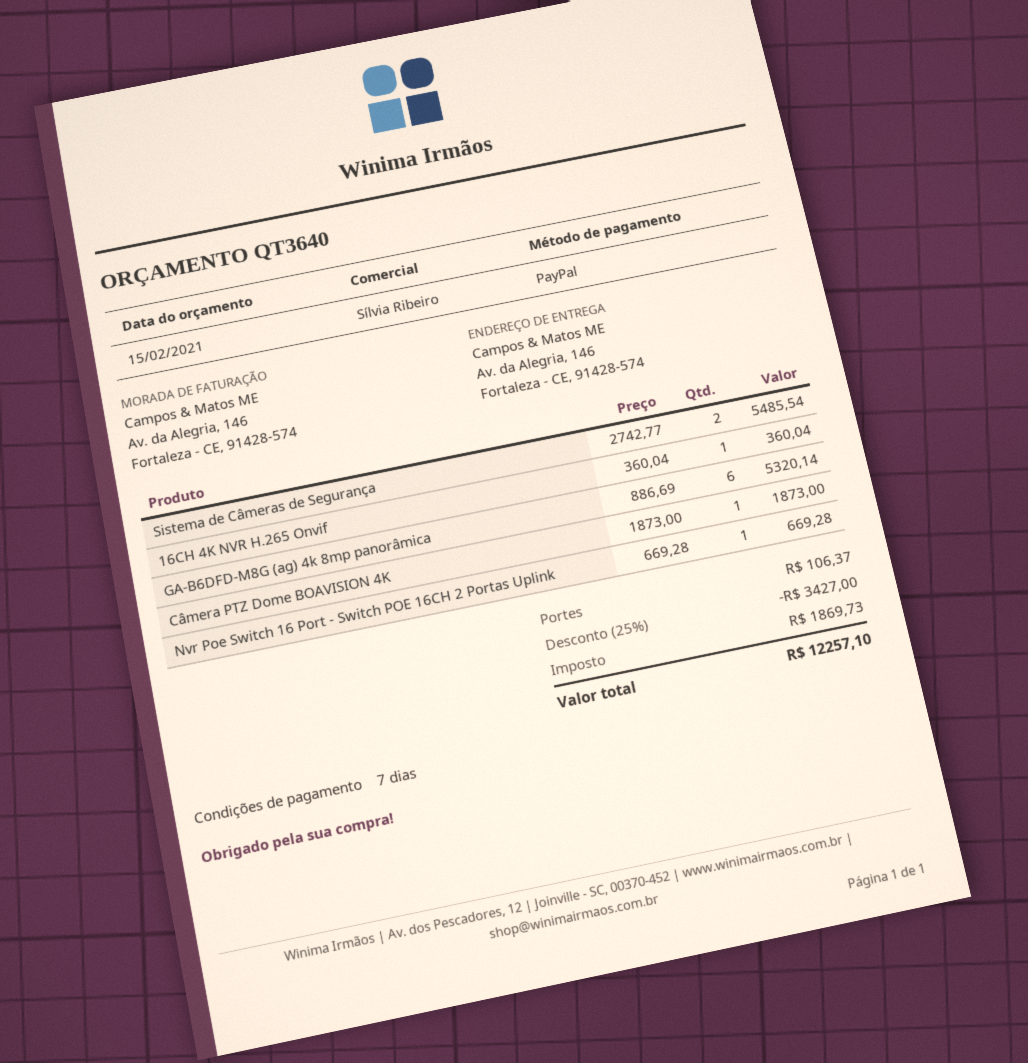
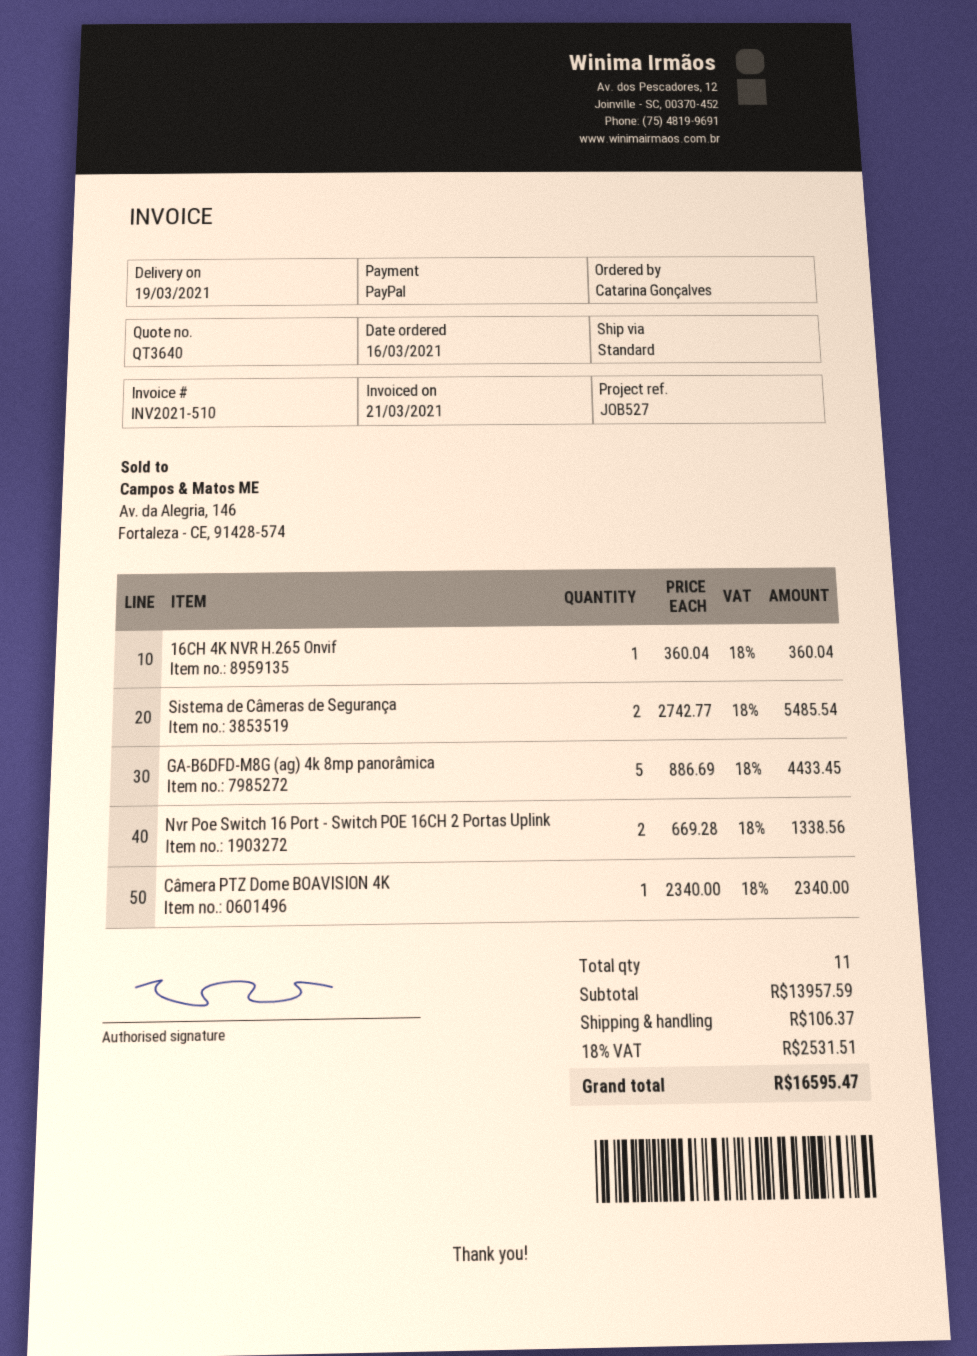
GA-B6DFD-M8G (ag) 4k 8mp panorâmica: 6 x 886.69 = 5320.14 -> 5 x 886.69 = 4433.45
Câmera PTZ Dome BOAVISION 4K: 1 x 1873.00 = 1873.00 -> 1 x 2340.00 = 2340.00
Nvr Poe Switch 16 Port - Switch POE 16CH 2 Portas Uplink: 1 x 669.28 = 669.28 -> 2 x 669.28 = 1338.56
discount: 25% = 3427.00 -> none
tax: 1869.73 -> 2531.51
total: 12257.10 -> 16595.47

